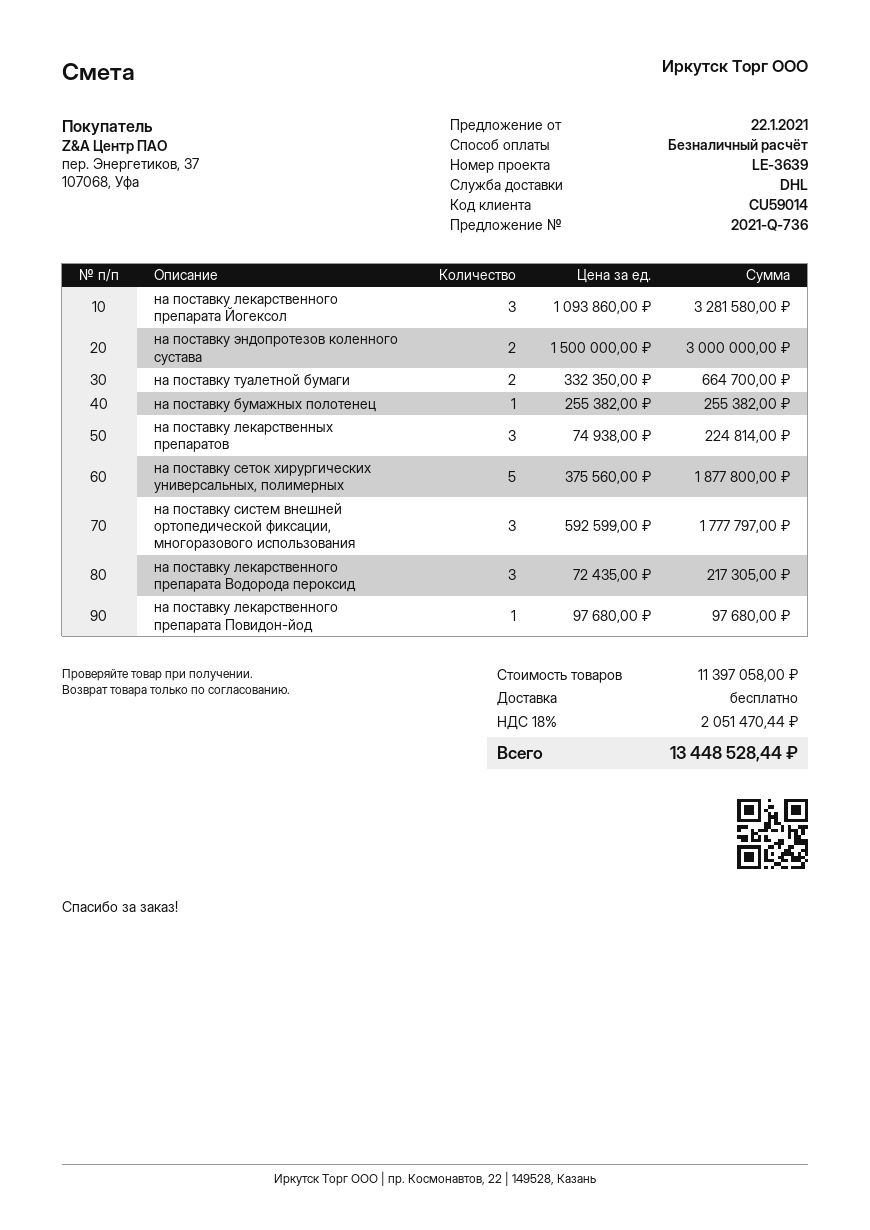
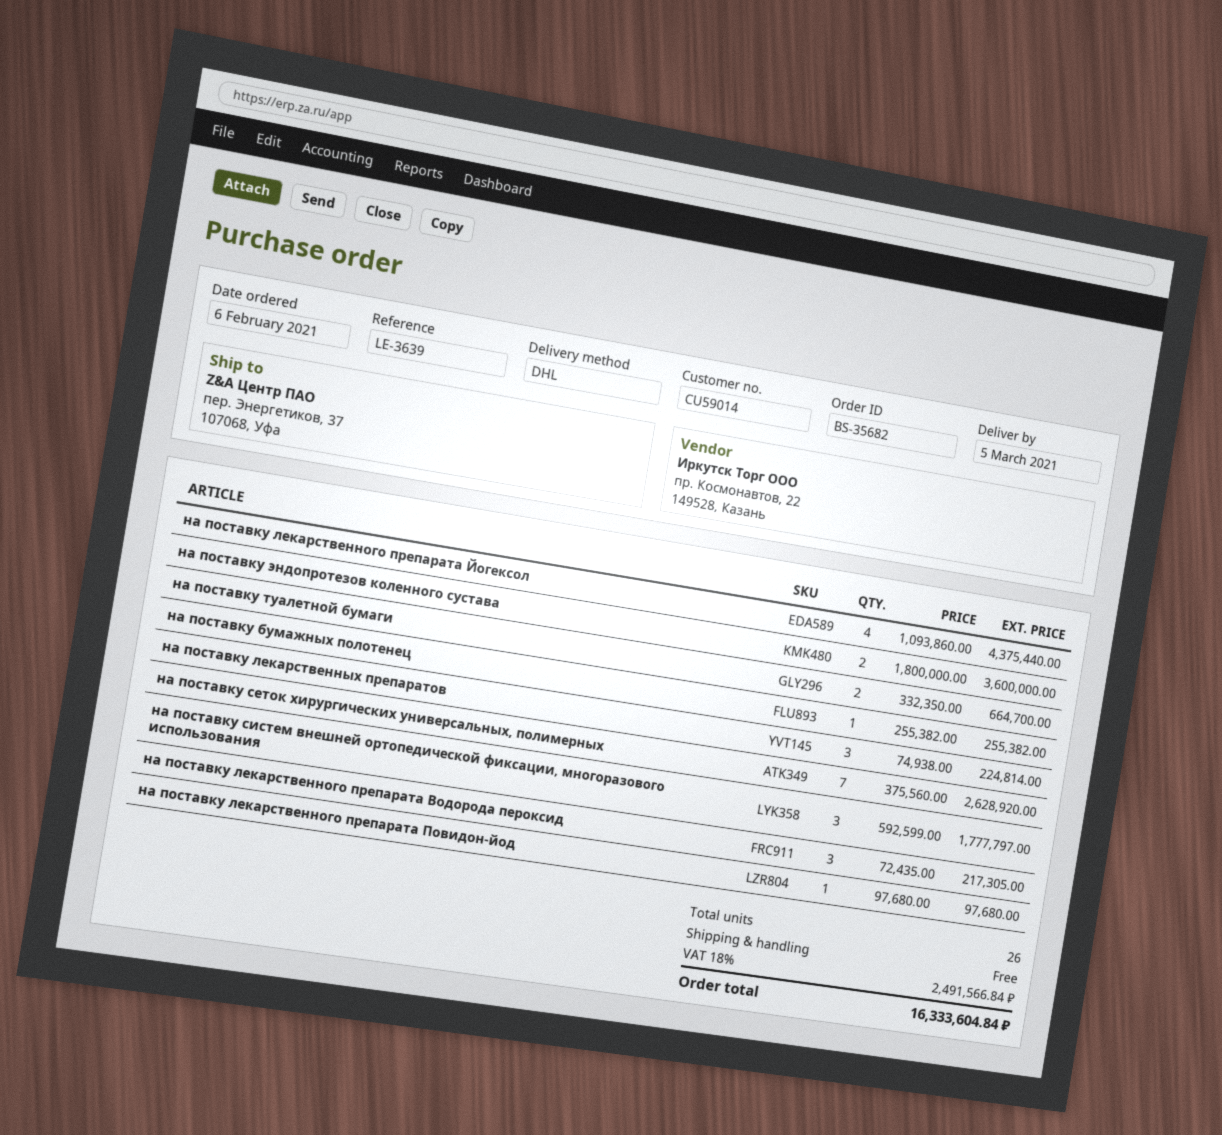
на поставку лекарственного препарата Йогексол: 3 x 1093860.00 = 3281580.00 -> 4 x 1093860.00 = 4375440.00
на поставку эндопротезов коленного сустава: 2 x 1500000.00 = 3000000.00 -> 2 x 1800000.00 = 3600000.00
на поставку сеток хирургических универсальных, полимерных: 5 x 375560.00 = 1877800.00 -> 7 x 375560.00 = 2628920.00
tax: 18% = 2051470.44 -> 18% = 2491566.84
total: 13448528.44 -> 16333604.84

